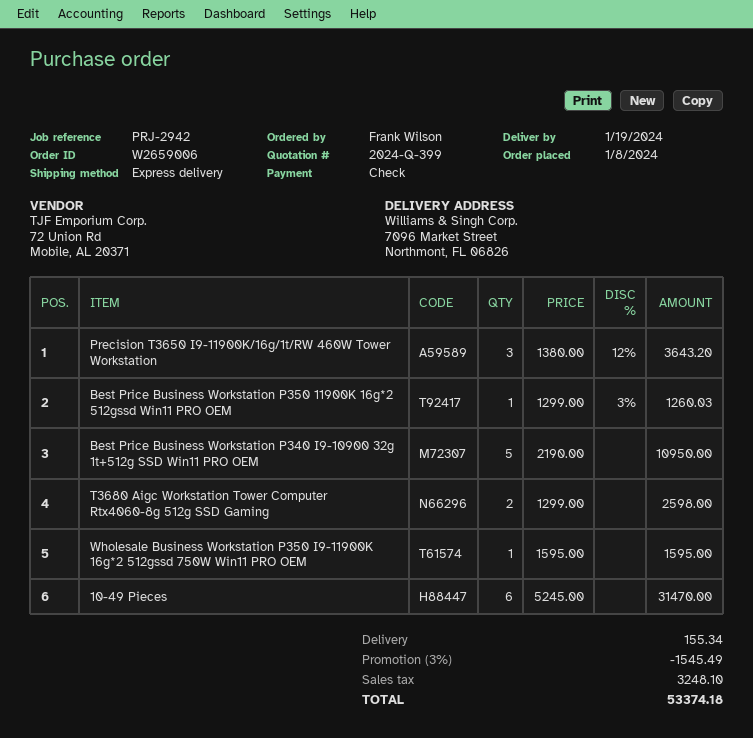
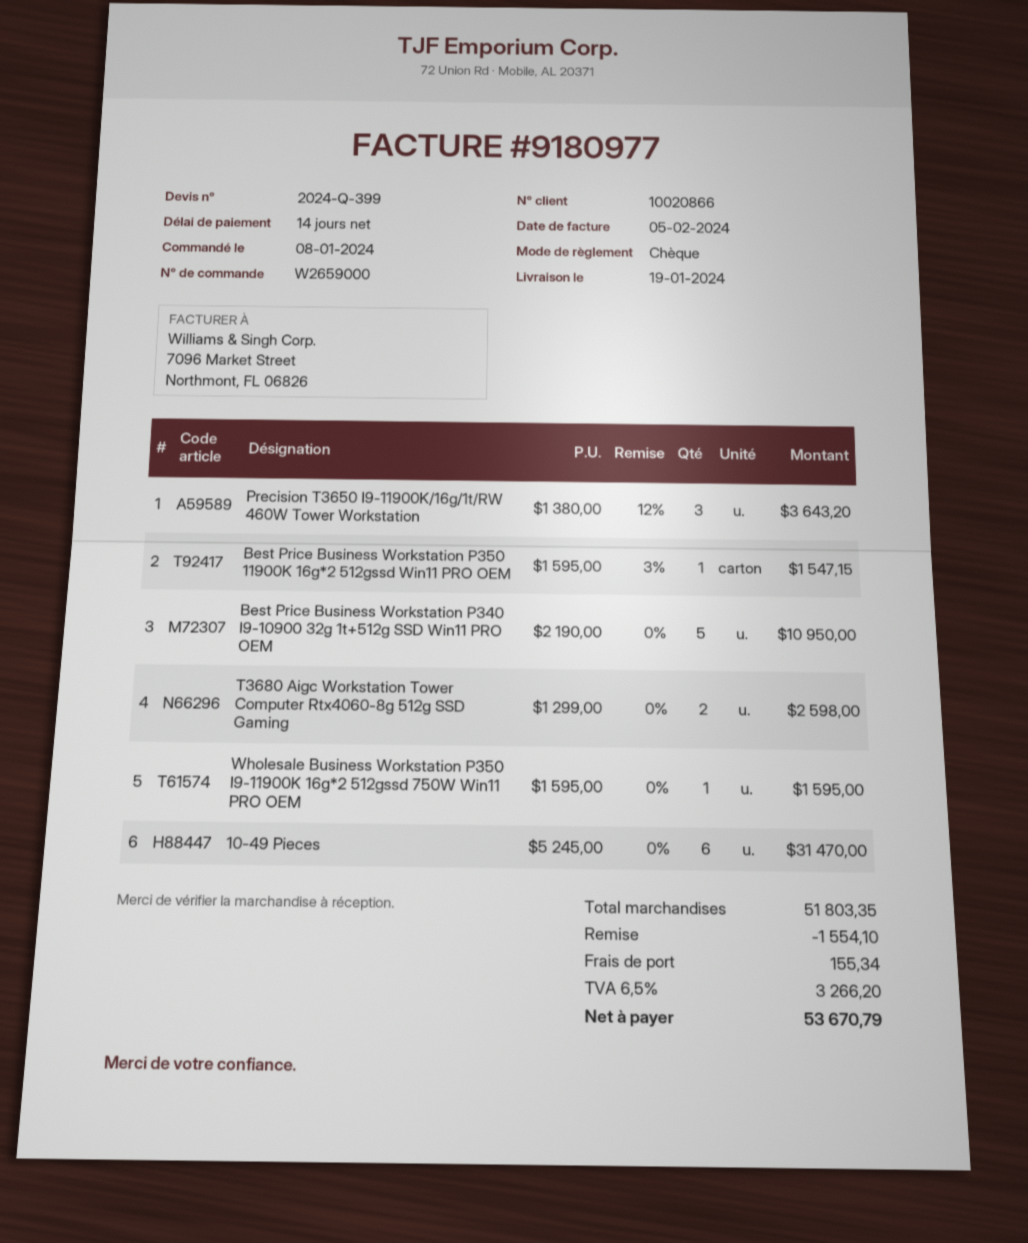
order number: W2659006 -> W2659000
Best Price Business Workstation P350 11900K 16g*2 512gssd Win11 PRO OEM: 1 x 1299.00 - 3% = 1260.03 -> 1 x 1595.00 - 3% = 1547.15
discount: 1545.49 -> 1554.10
tax: 3248.10 -> 3266.20
total: 53374.18 -> 53670.79

